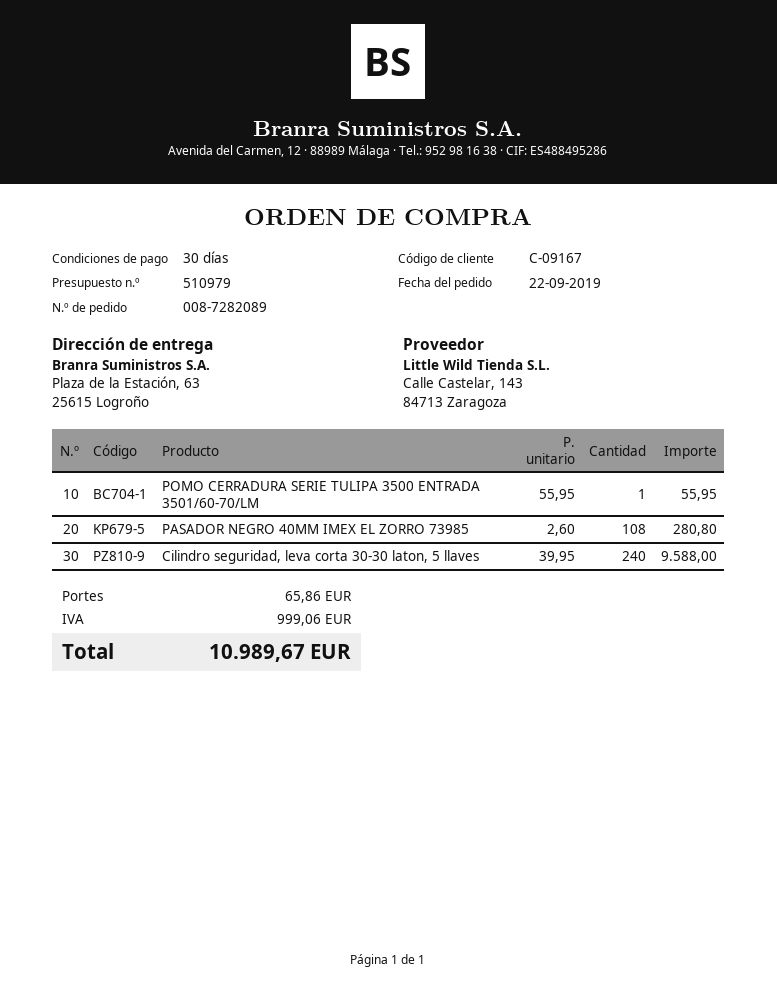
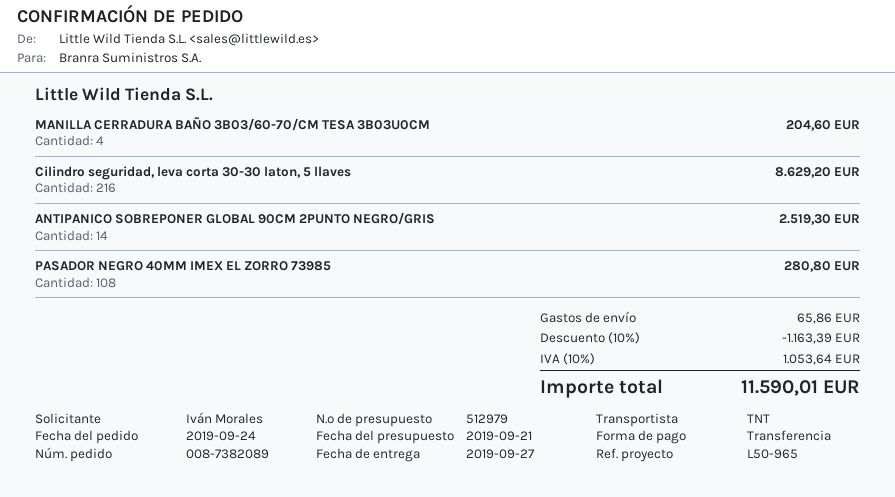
quote number: 510979 -> 512979
order number: 008-7282089 -> 008-7382089
order date: 2019-09-22 -> 2019-09-24
POMO CERRADURA SERIE TULIPA 3500 ENTRADA 3501/60-70/LM: 1 for 55.95 -> none
Cilindro seguridad, leva corta 30-30 laton, 5 llaves: 240 for 9588.00 -> 216 for 8629.20
MANILLA CERRADURA BAÑO 3B03/60-70/CM TESA 3B03U0CM: none -> 4 for 204.60
ANTIPANICO SOBREPONER GLOBAL 90CM 2PUNTO NEGRO/GRIS: none -> 14 for 2519.30
discount: none -> 10% = 1163.39
tax: 999.06 -> 1053.64
total: 10989.67 -> 11590.01

